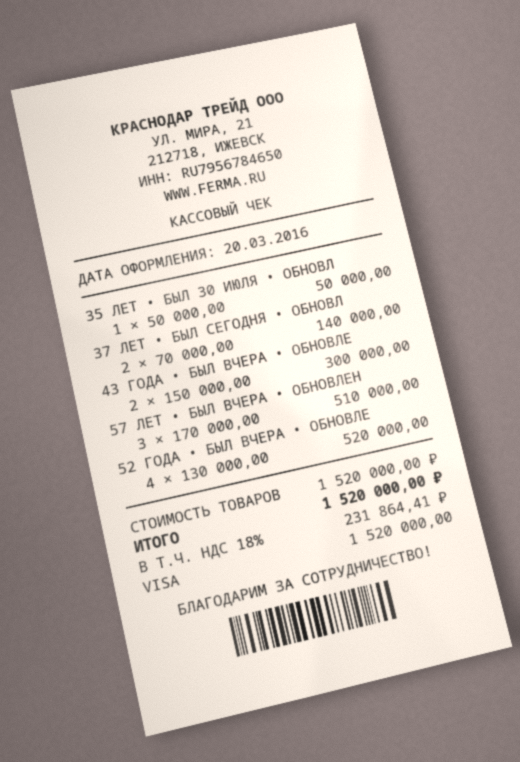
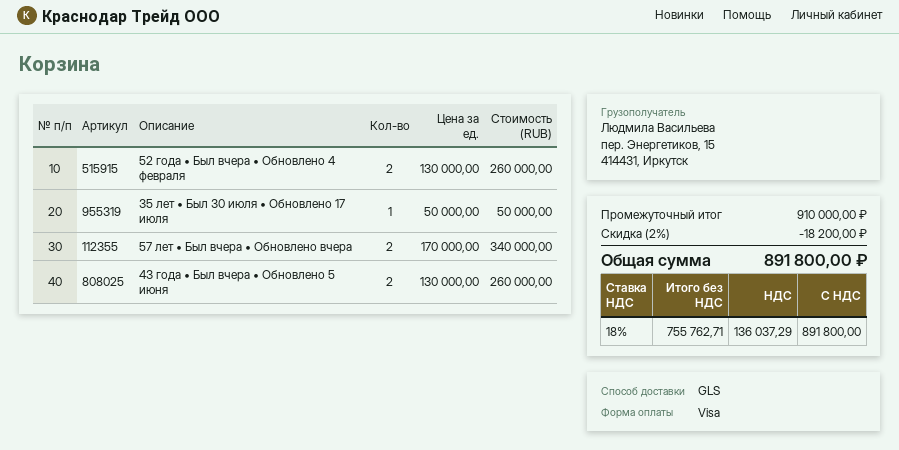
37 ЛЕТ • БЫЛ СЕГОДНЯ • ОБНОВЛ: 2 x 70000.00 = 140000.00 -> none
43 ГОДА • БЫЛ ВЧЕРА • ОБНОВЛЕ: 2 x 150000.00 = 300000.00 -> 2 x 130000.00 = 260000.00
57 ЛЕТ • БЫЛ ВЧЕРА • ОБНОВЛЕН: 3 x 170000.00 = 510000.00 -> 2 x 170000.00 = 340000.00
52 ГОДА • БЫЛ ВЧЕРА • ОБНОВЛЕ: 4 x 130000.00 = 520000.00 -> 2 x 130000.00 = 260000.00
subtotal: 1520000.00 -> 910000.00
discount: none -> 2% = 18200.00
tax: 18% = 231864.41 -> 18% = 136037.29
total: 1520000.00 -> 891800.00

